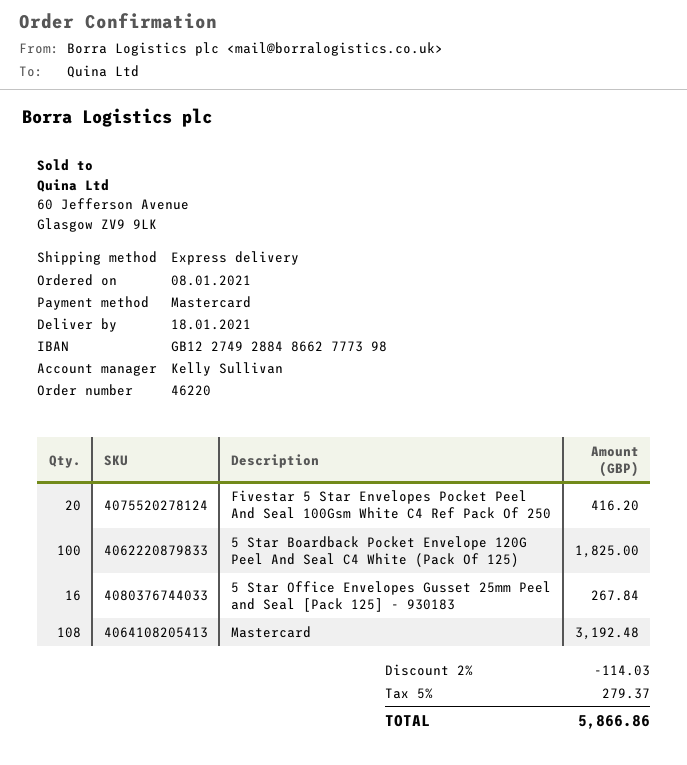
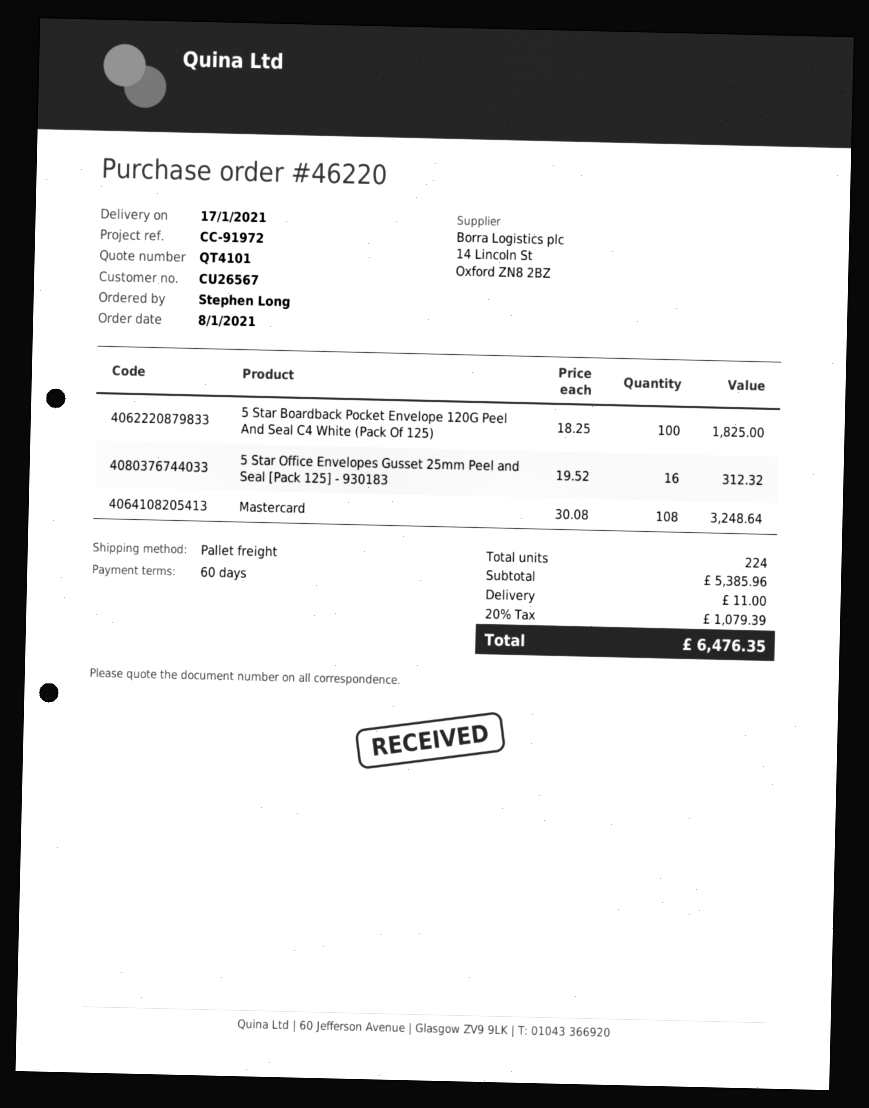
delivery date: 2021-01-18 -> 2021-01-17
shipping method: express -> pallet freight
Fivestar 5 Star Envelopes Pocket Peel And Seal 100Gsm White C4 Ref Pack Of 250: 20 for 416.20 -> none
5 Star Office Envelopes Gusset 25mm Peel and Seal [Pack 125] - 930183: 16 for 267.84 -> 16 for 312.32
Mastercard: 108 for 3192.48 -> 108 for 3248.64
discount: 2% = 114.03 -> none
shipping: none -> 11.00
tax: 5% = 279.37 -> 20% = 1079.39
total: 5866.86 -> 6476.35

